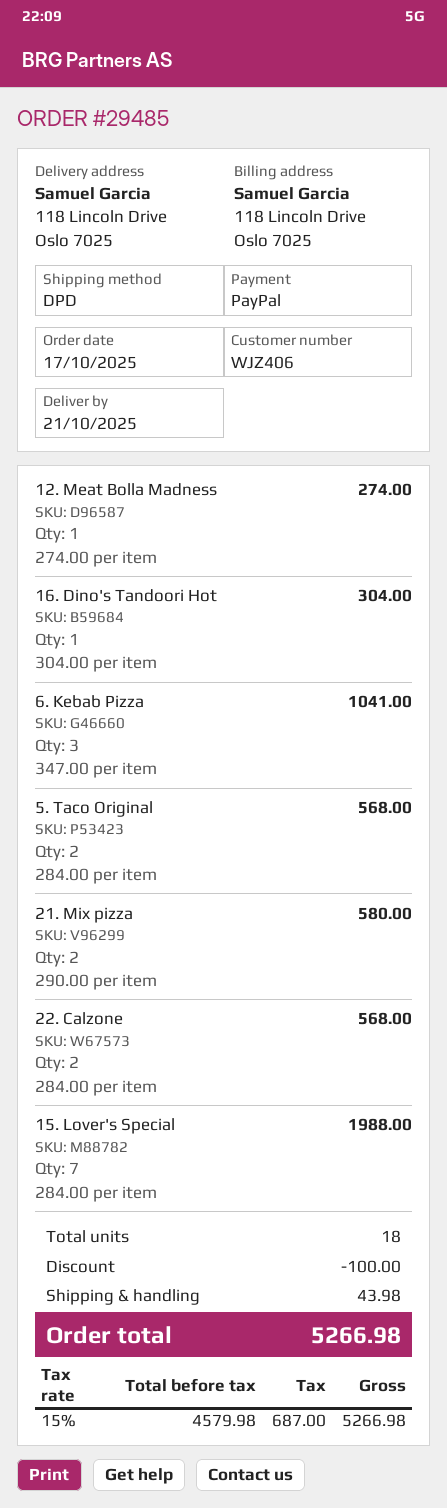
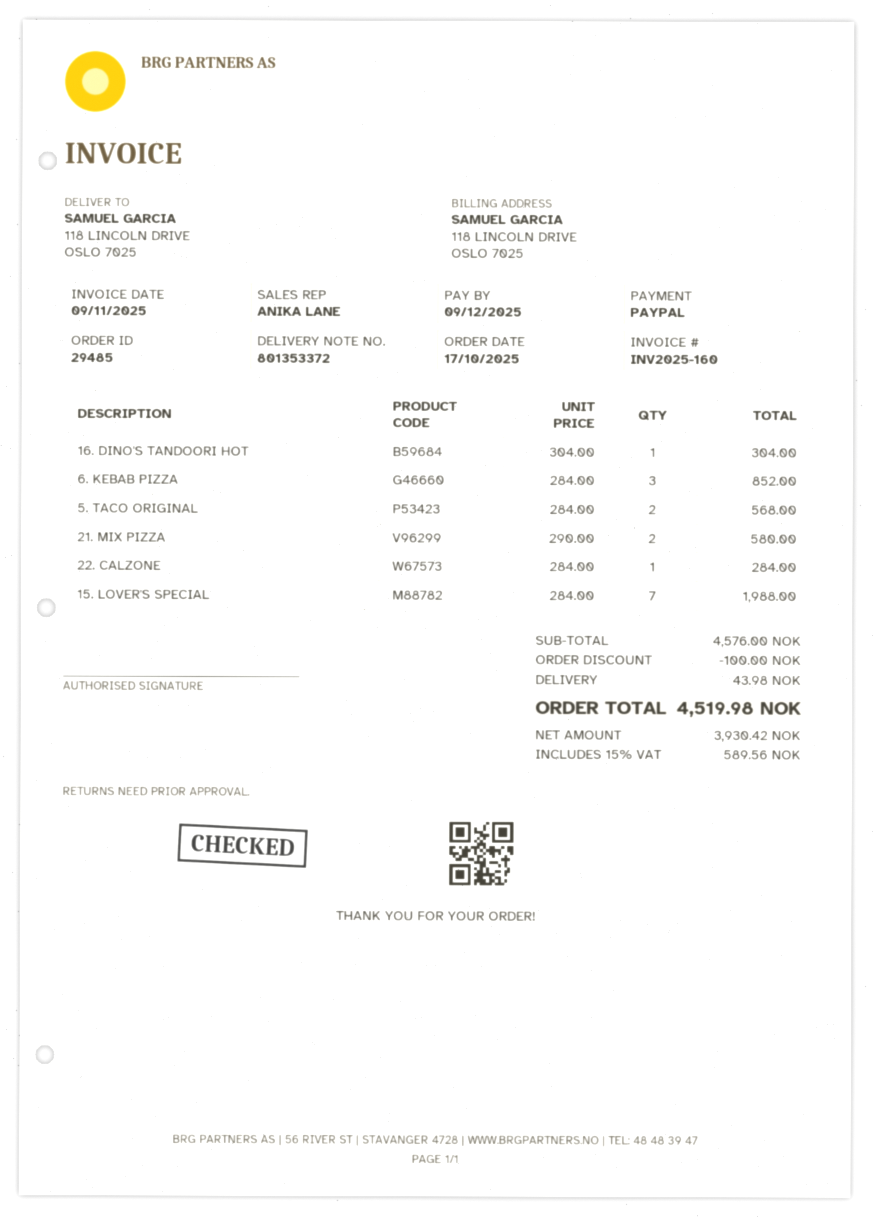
12. Meat Bolla Madness: 1 x 274.00 = 274.00 -> none
6. Kebab Pizza: 3 x 347.00 = 1041.00 -> 3 x 284.00 = 852.00
22. Calzone: 2 x 284.00 = 568.00 -> 1 x 284.00 = 284.00
net: 4579.98 -> 3930.42
tax: 15% = 687.00 -> 15% = 589.56
total: 5266.98 -> 4519.98

